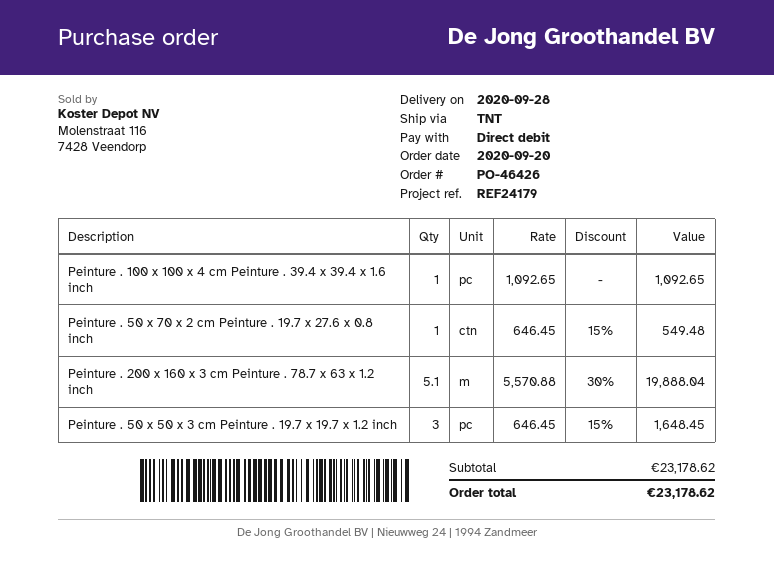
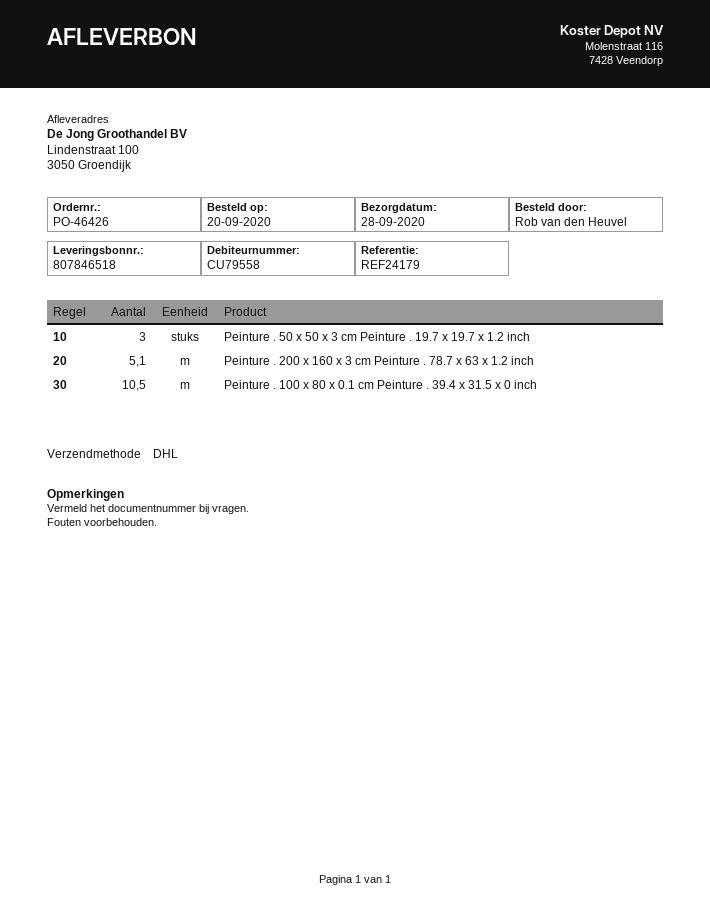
shipping method: TNT -> DHL
Peinture . 100 x 100 x 4 cm Peinture . 39.4 x 39.4 x 1.6 inch: 1 -> none
Peinture . 50 x 70 x 2 cm Peinture . 19.7 x 27.6 x 0.8 inch: 1 -> none
Peinture . 100 x 80 x 0.1 cm Peinture . 39.4 x 31.5 x 0 inch: none -> 10.5

